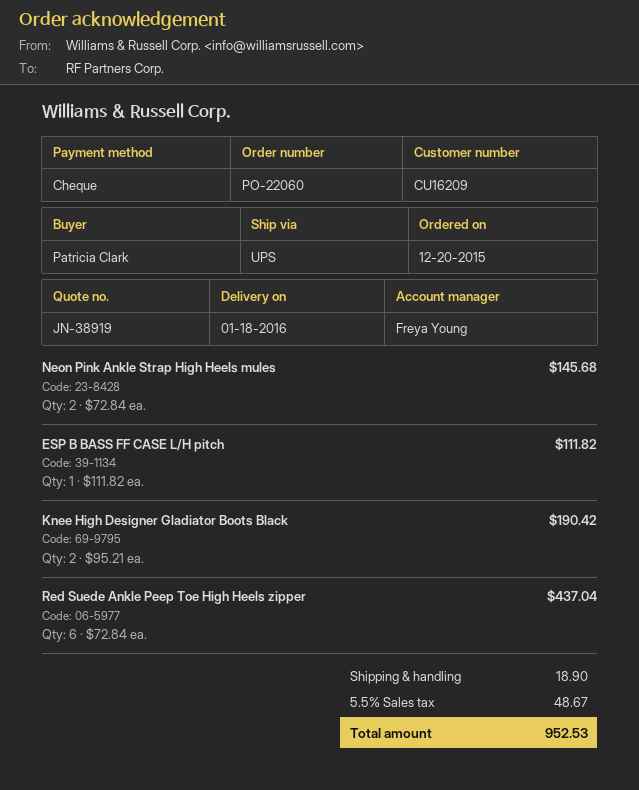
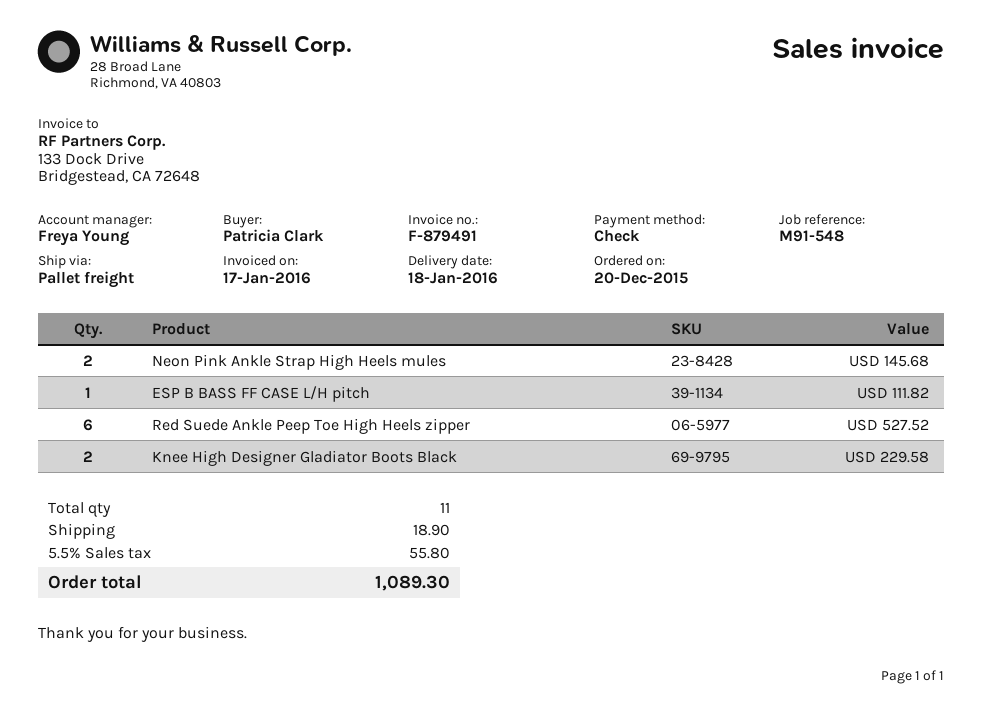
shipping method: UPS -> pallet freight
Knee High Designer Gladiator Boots Black: 2 for 190.42 -> 2 for 229.58
Red Suede Ankle Peep Toe High Heels zipper: 6 for 437.04 -> 6 for 527.52
tax: 5.5% = 48.67 -> 5.5% = 55.80
total: 952.53 -> 1089.30

